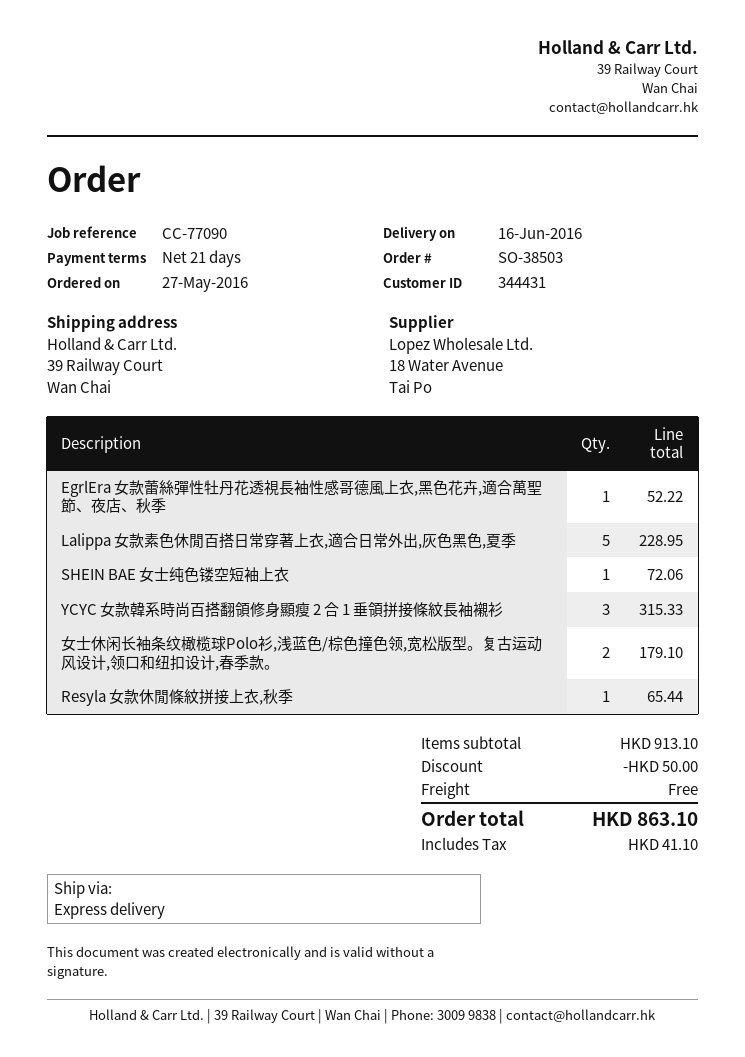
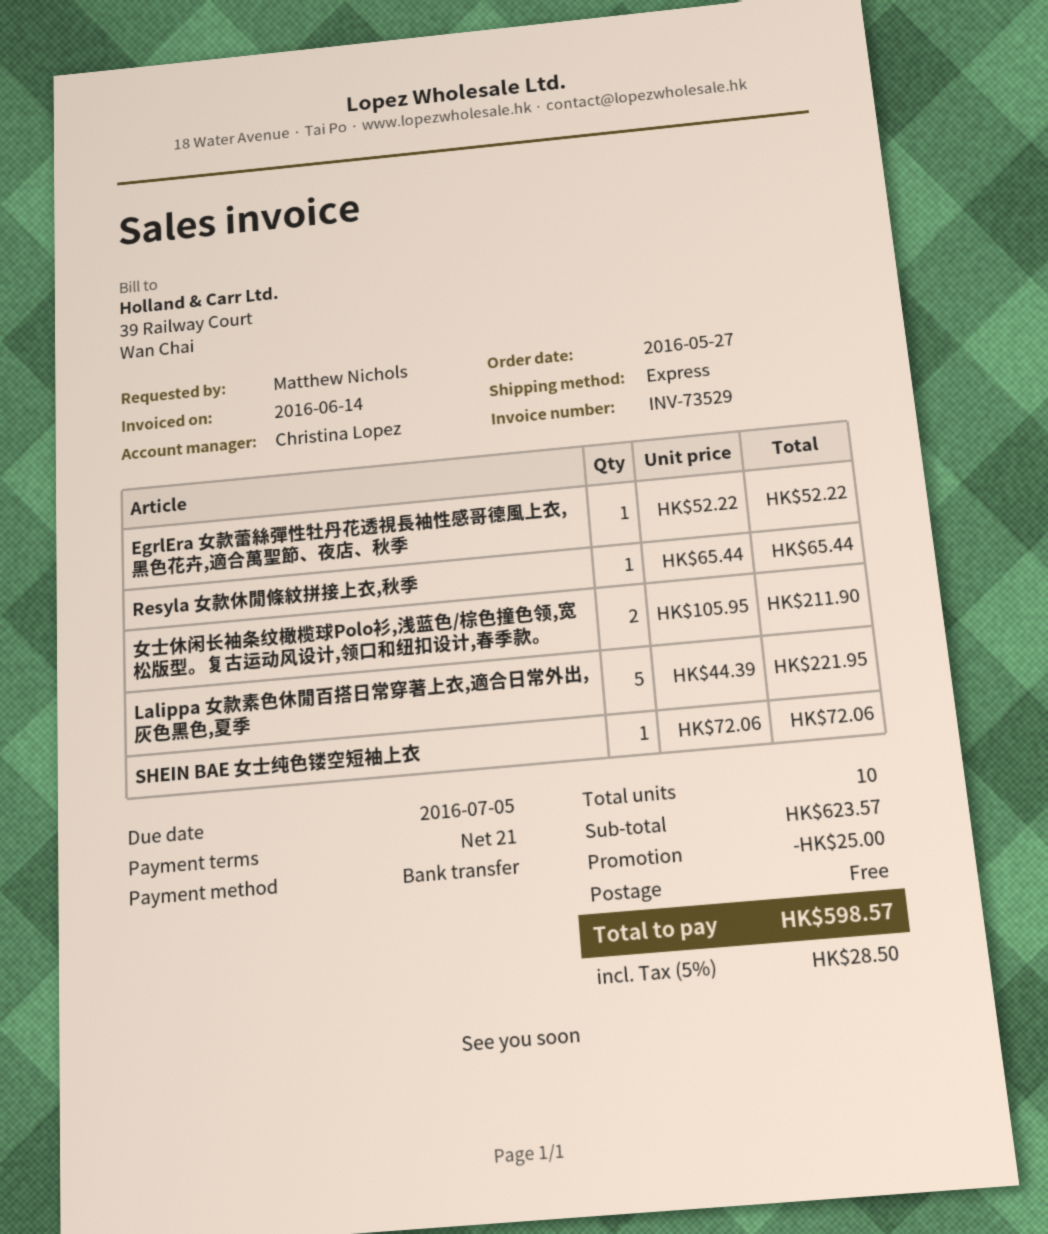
Lalippa 女款素色休閒百搭日常穿著上衣,適合日常外出,灰色黑色,夏季: 5 for 228.95 -> 5 for 221.95
YCYC 女款韓系時尚百搭翻領修身顯瘦 2 合 1 垂領拼接條紋長袖襯衫: 3 for 315.33 -> none
女士休闲长袖条纹橄榄球Polo衫,浅蓝色/棕色撞色领,宽松版型。复古运动风设计,领口和纽扣设计,春季款。: 2 for 179.10 -> 2 for 211.90
subtotal: 913.10 -> 623.57
discount: 50.00 -> 25.00
tax: 41.10 -> 28.50
total: 863.10 -> 598.57

